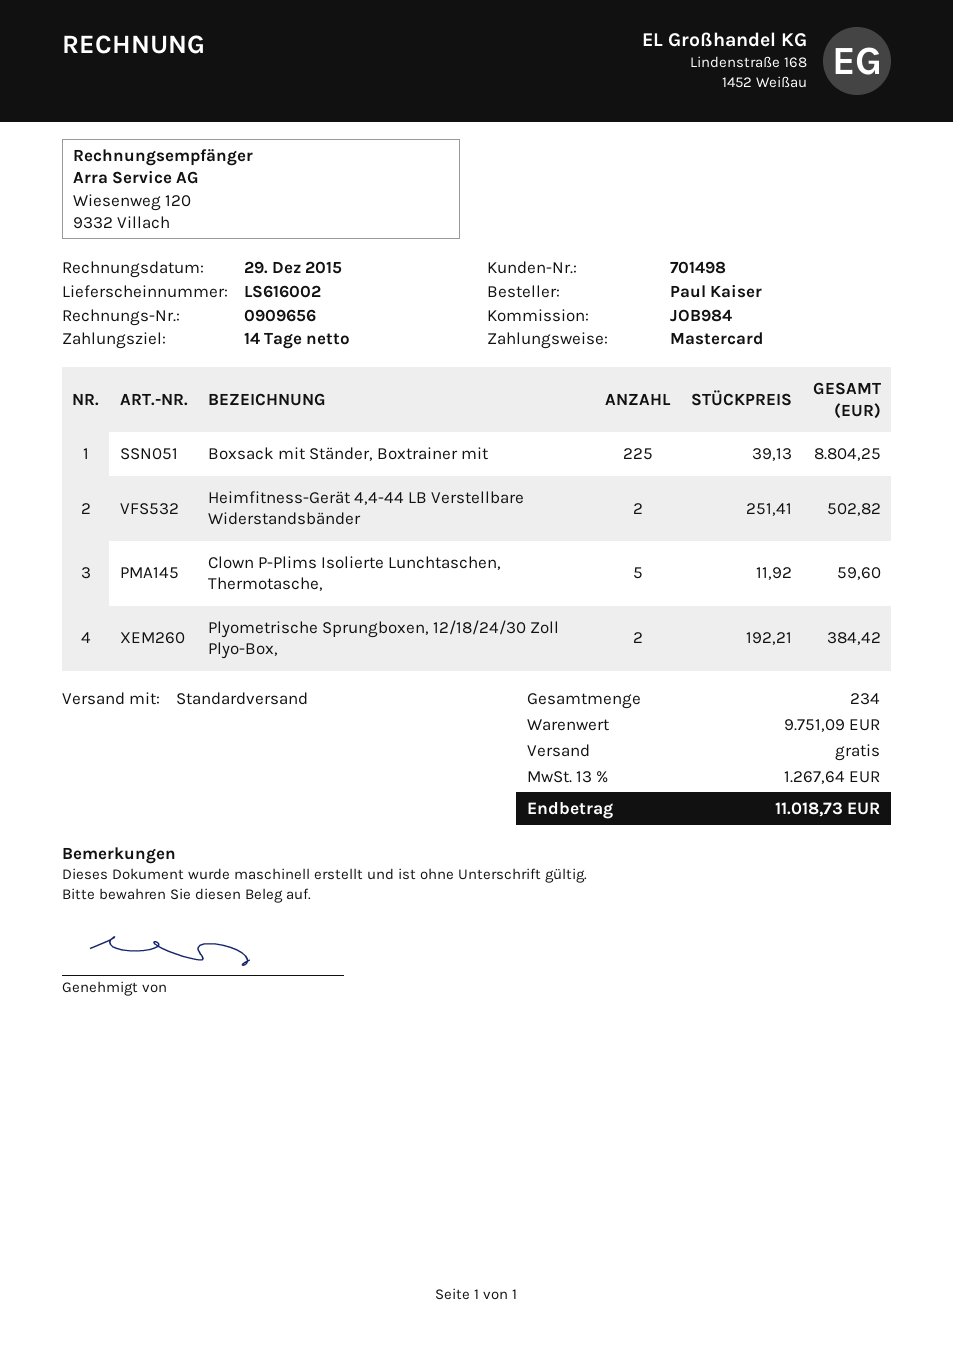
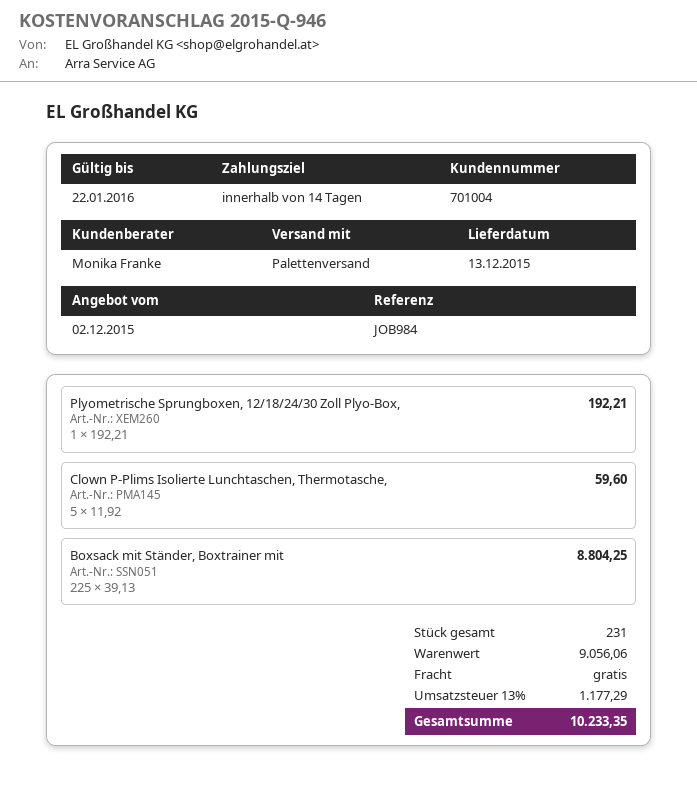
customer number: 701498 -> 701004
shipping method: standard -> pallet freight
Heimfitness-Gerät 4,4-44 LB Verstellbare Widerstandsbänder: 2 x 251.41 = 502.82 -> none
Plyometrische Sprungboxen, 12/18/24/30 Zoll Plyo-Box,: 2 x 192.21 = 384.42 -> 1 x 192.21 = 192.21
total quantity: 234 -> 231
subtotal: 9751.09 -> 9056.06
tax: 13% = 1267.64 -> 13% = 1177.29
total: 11018.73 -> 10233.35

